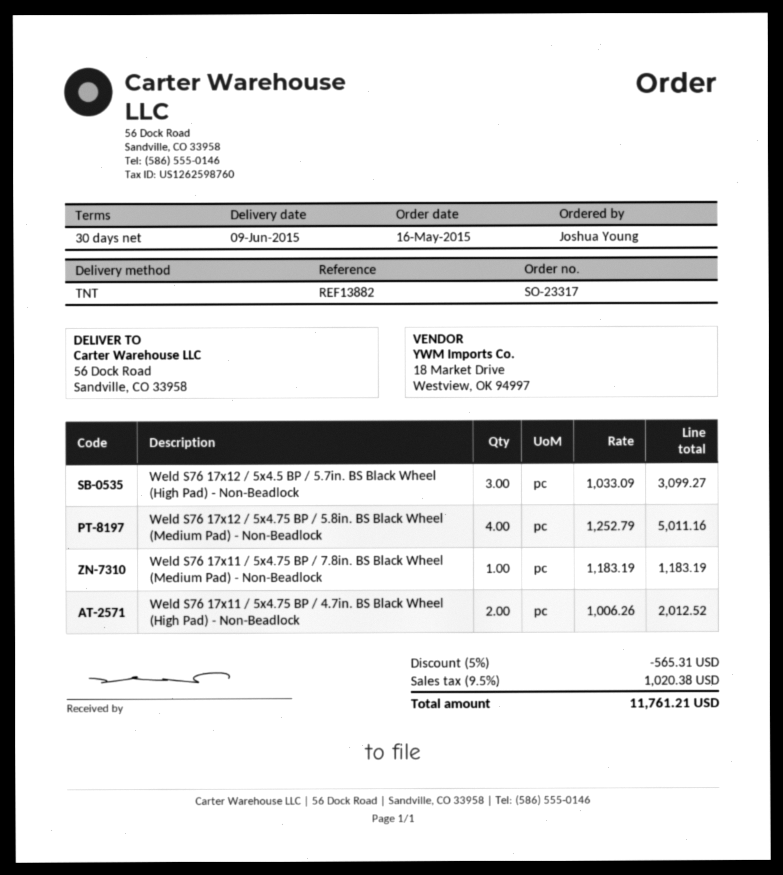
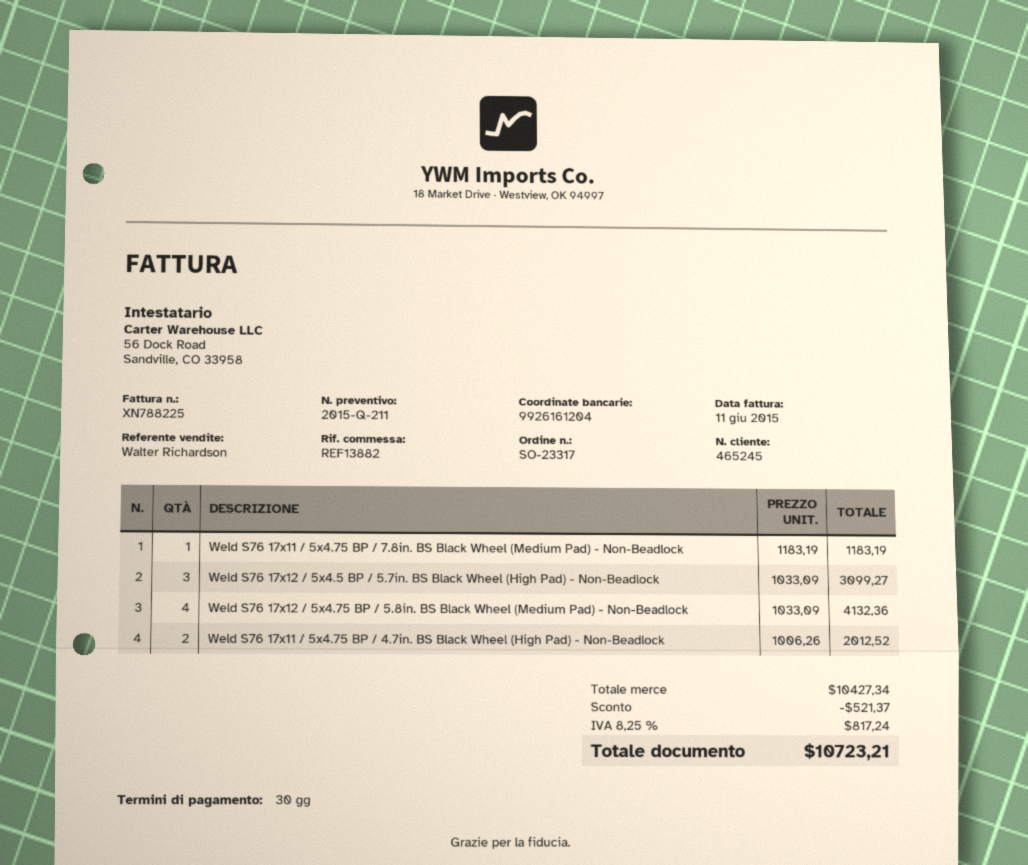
Weld S76 17x12 / 5x4.75 BP / 5.8in. BS Black Wheel (Medium Pad) - Non-Beadlock: 4 x 1252.79 = 5011.16 -> 4 x 1033.09 = 4132.36
discount: 565.31 -> 521.37
tax: 9.5% = 1020.38 -> 8.25% = 817.24
total: 11761.21 -> 10723.21

